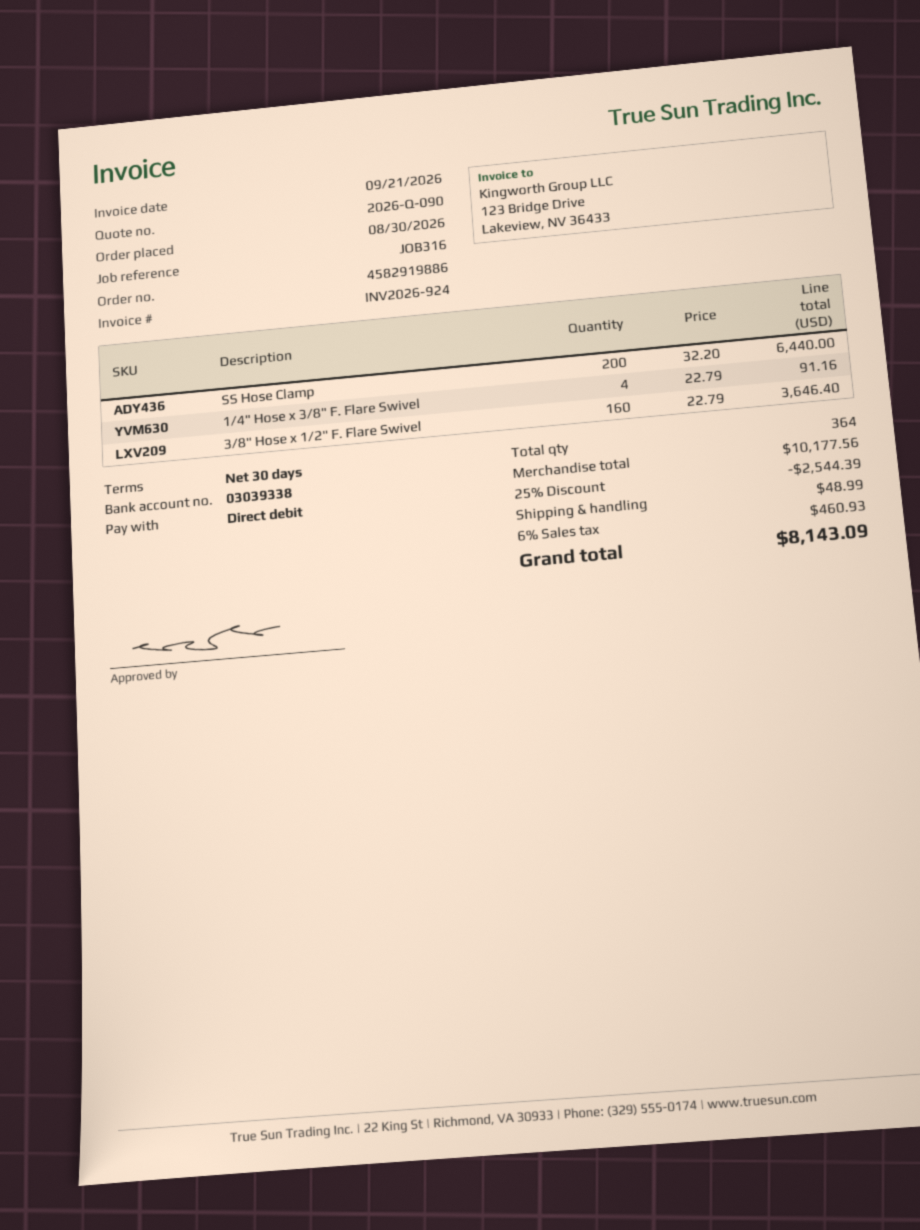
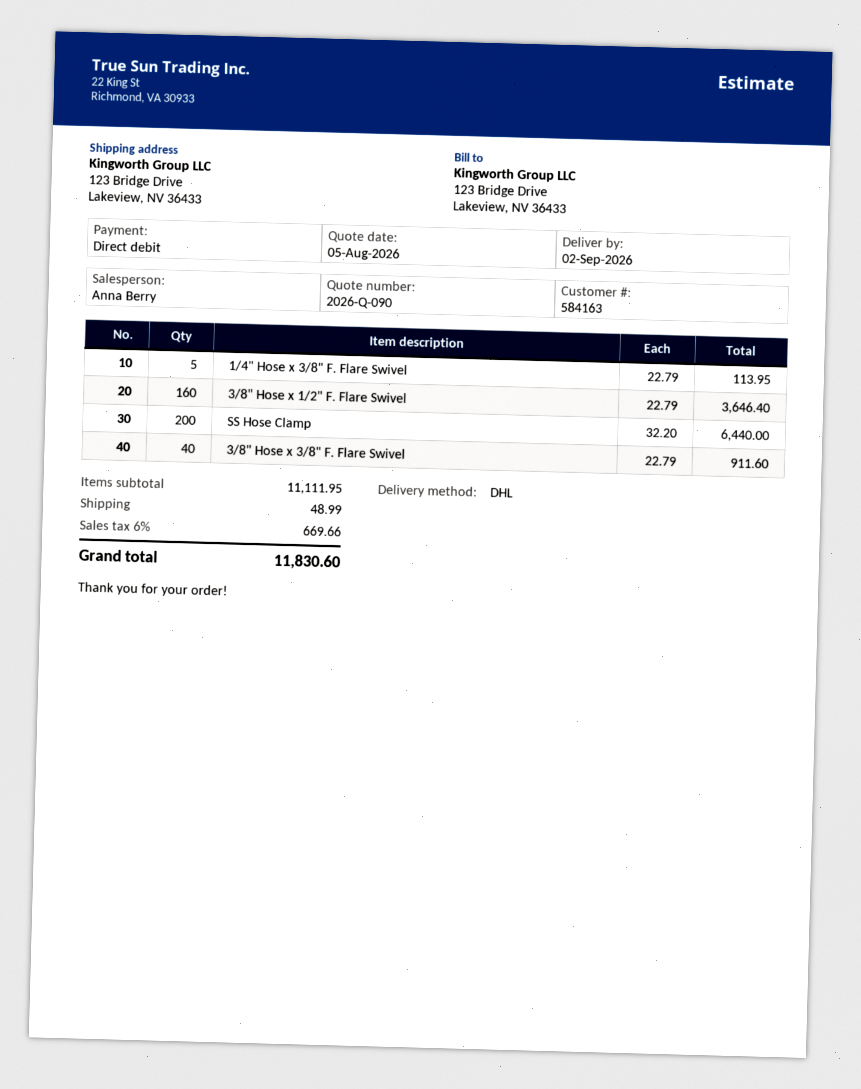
1/4" Hose x 3/8" F. Flare Swivel: 4 x 22.79 = 91.16 -> 5 x 22.79 = 113.95
3/8" Hose x 3/8" F. Flare Swivel: none -> 40 x 22.79 = 911.60
subtotal: 10177.56 -> 11111.95
discount: 25% = 2544.39 -> none
tax: 6% = 460.93 -> 6% = 669.66
total: 8143.09 -> 11830.60

